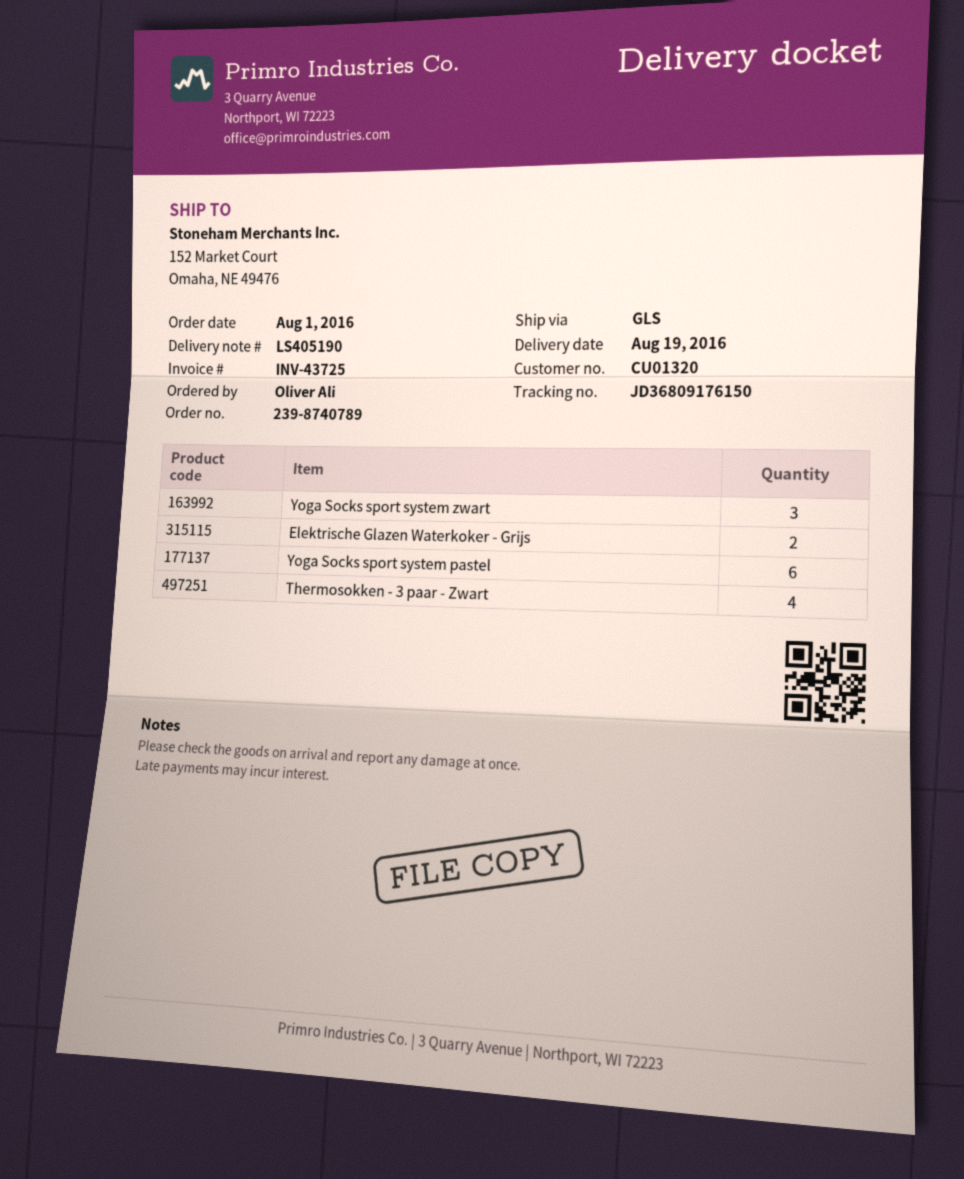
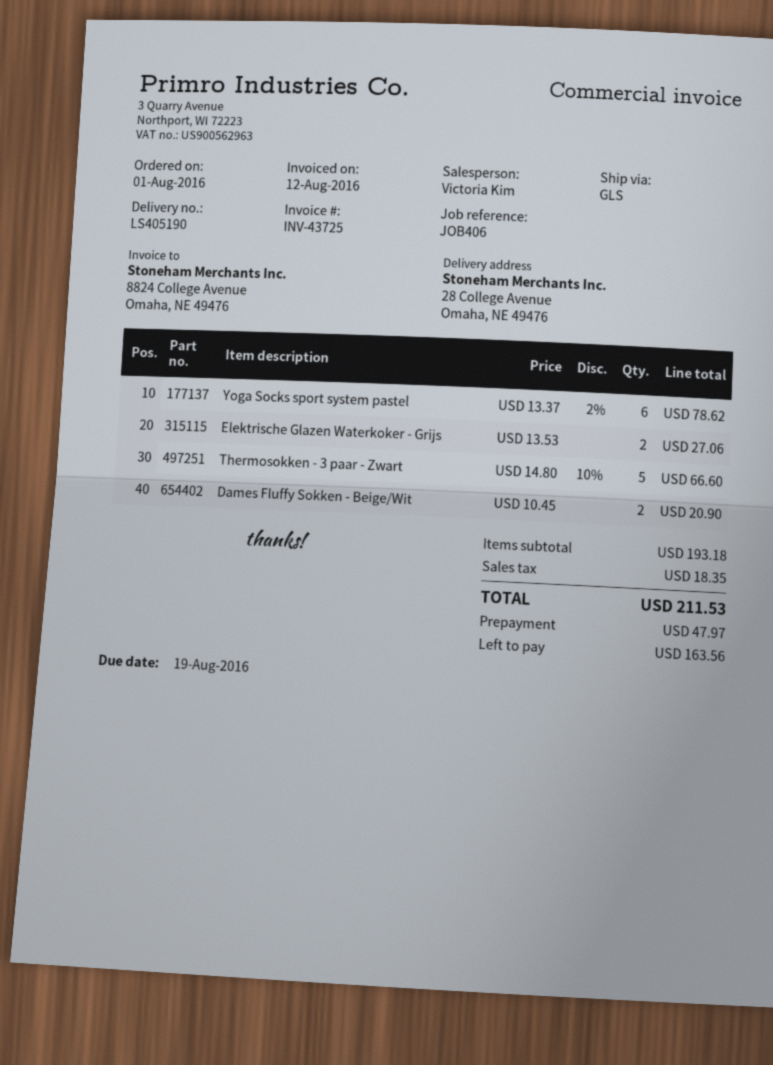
ship to: 152 Market Court, Omaha, NE 49476 -> 28 College Avenue, Omaha, NE 49476
Yoga Socks sport system zwart: 3 -> none
Thermosokken - 3 paar - Zwart: 4 -> 5
Dames Fluffy Sokken - Beige/Wit: none -> 2

